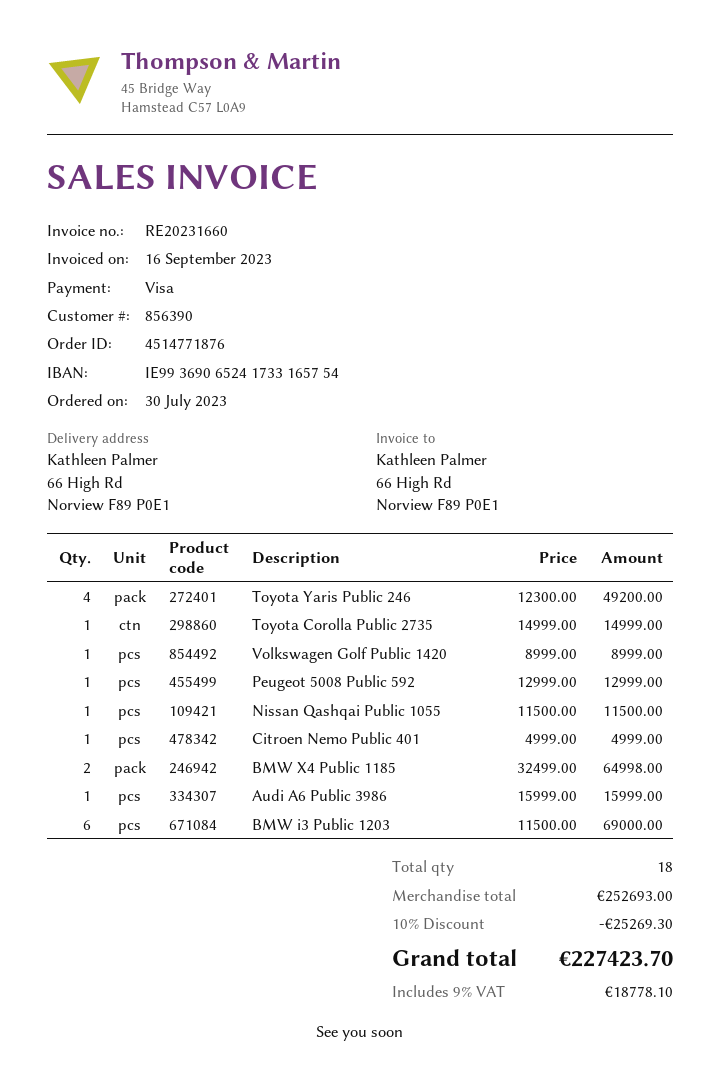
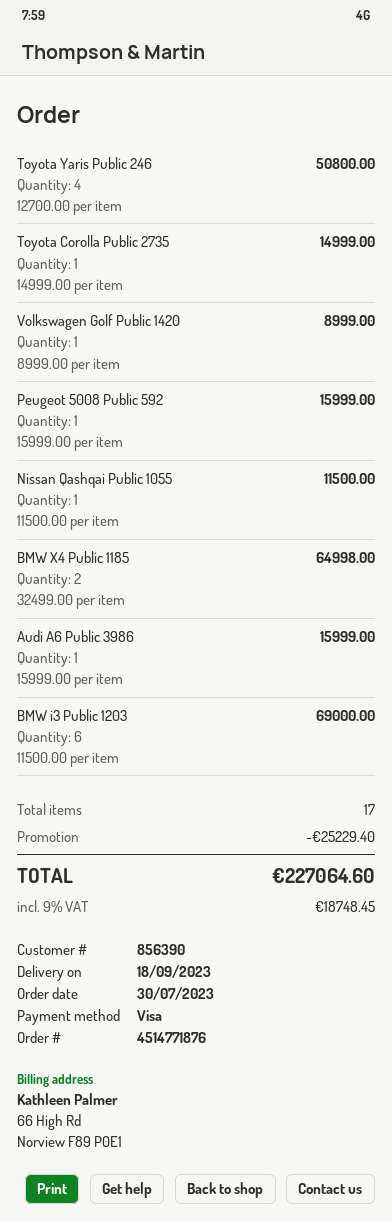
Toyota Yaris Public 246: 4 x 12300.00 = 49200.00 -> 4 x 12700.00 = 50800.00
Peugeot 5008 Public 592: 1 x 12999.00 = 12999.00 -> 1 x 15999.00 = 15999.00
Citroen Nemo Public 401: 1 x 4999.00 = 4999.00 -> none
total quantity: 18 -> 17
discount: 25269.30 -> 25229.40
tax: 9% = 18778.10 -> 9% = 18748.45
total: 227423.70 -> 227064.60

